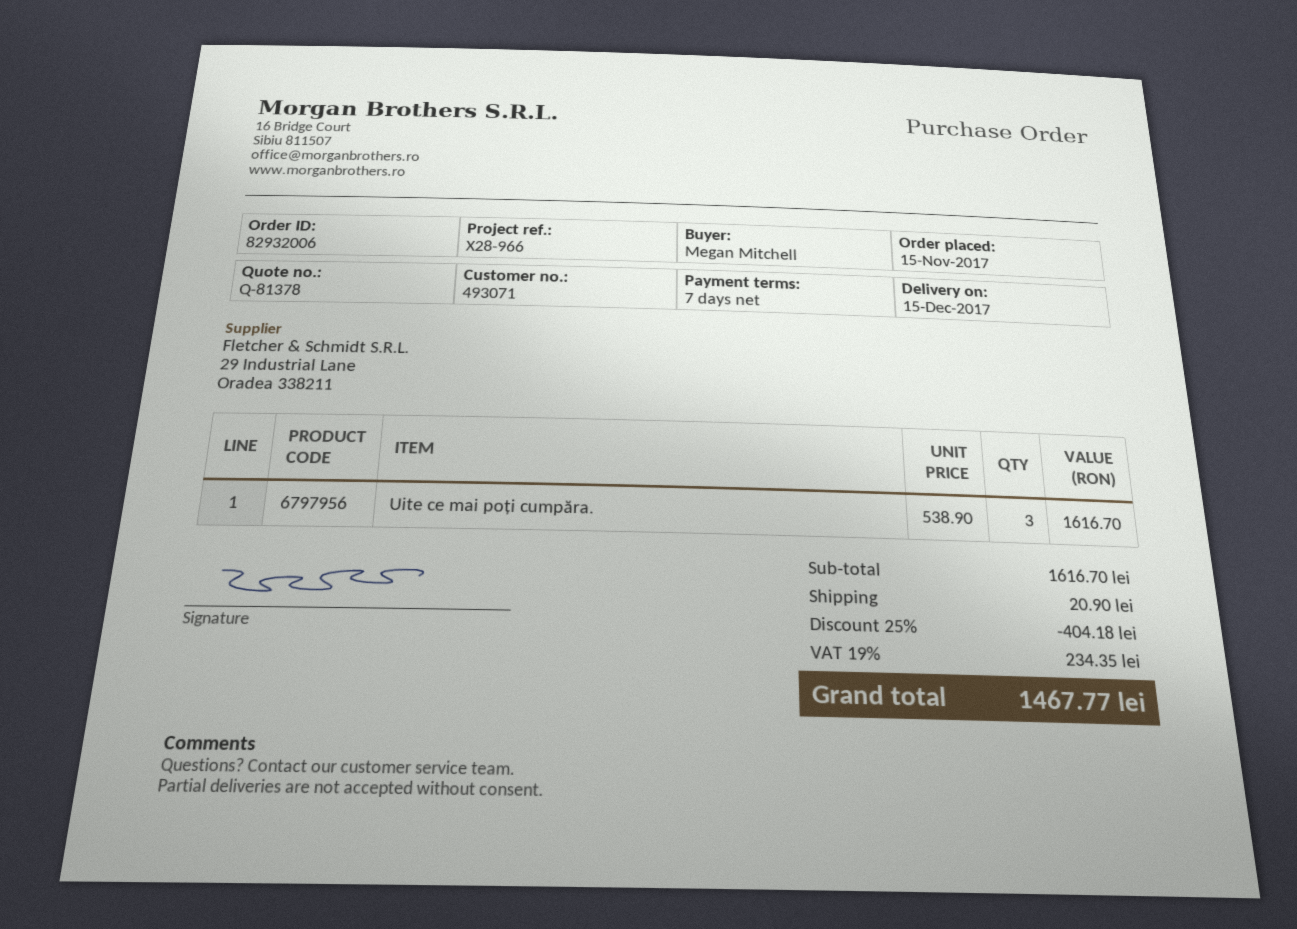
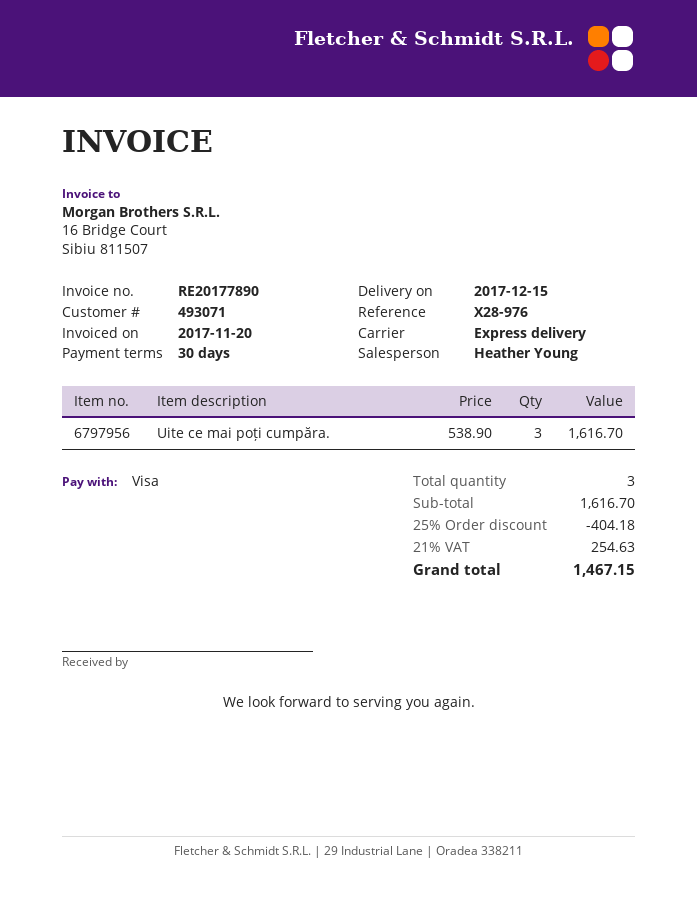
payment terms: 7 days -> 30 days
reference: X28-966 -> X28-976
shipping: 20.90 -> none
tax: 19% = 234.35 -> 21% = 254.63
total: 1467.77 -> 1467.15

